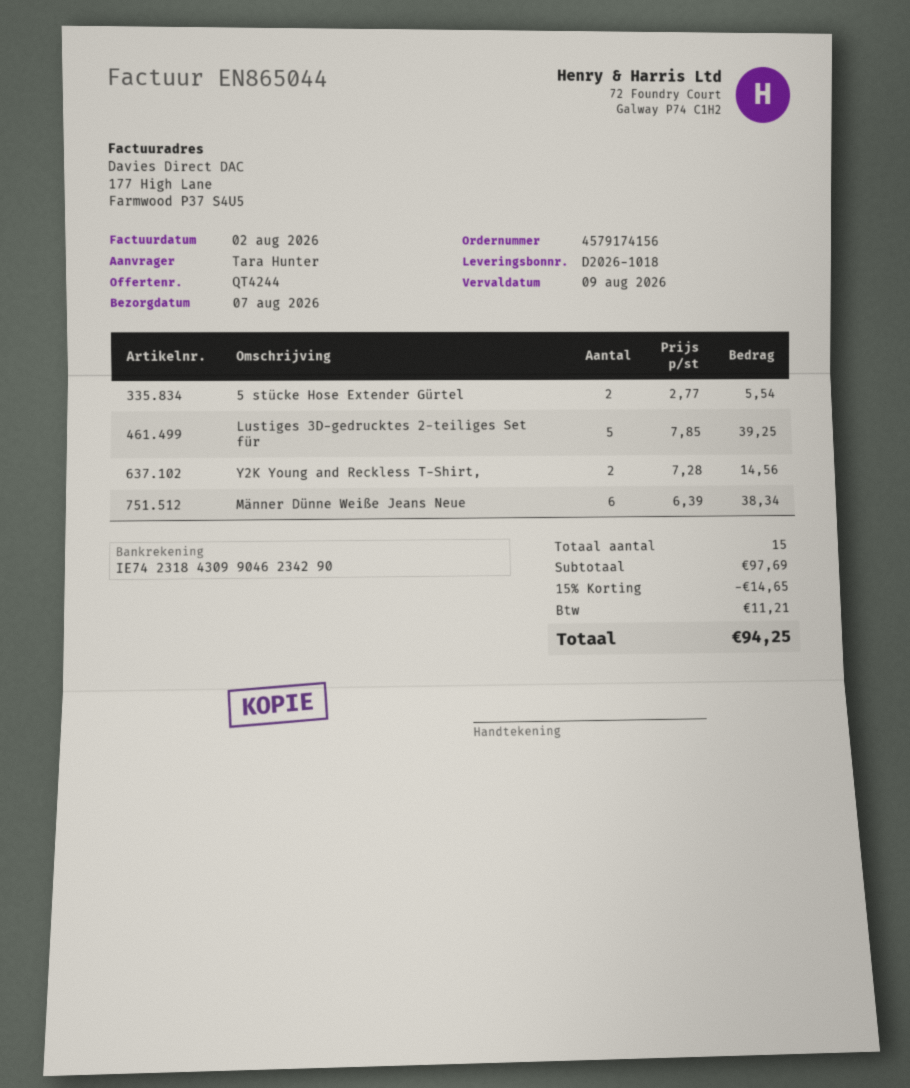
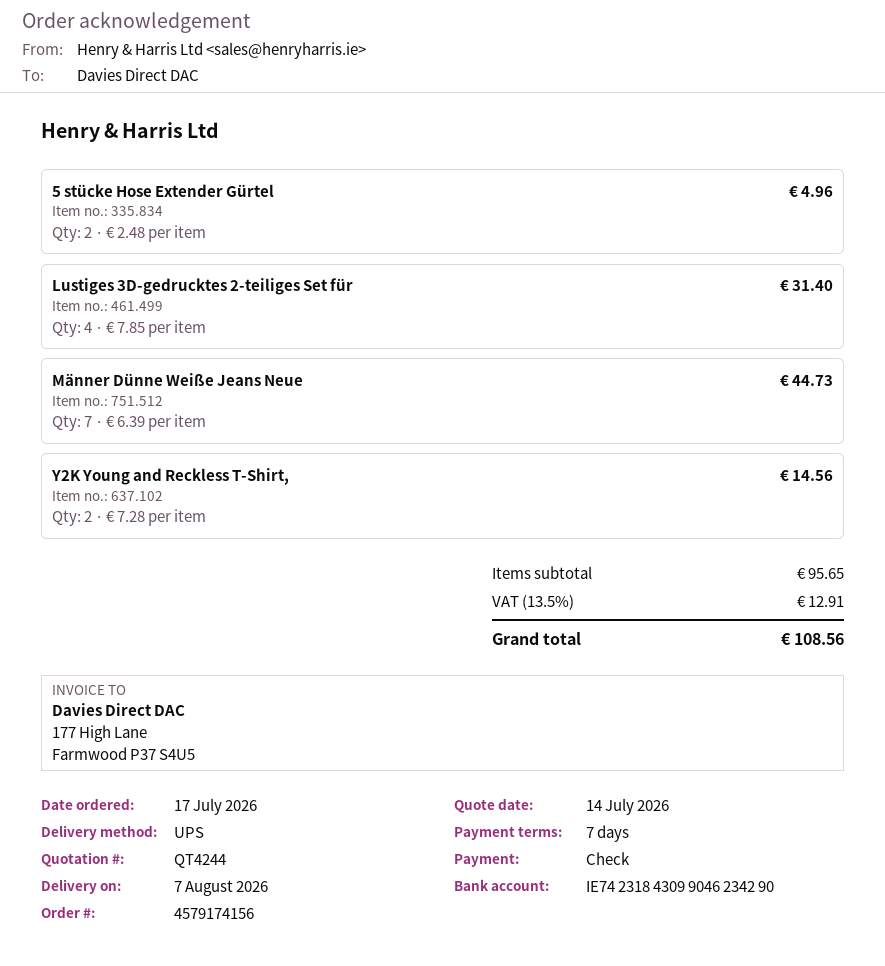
5 stücke Hose Extender Gürtel: 2 x 2.77 = 5.54 -> 2 x 2.48 = 4.96
Lustiges 3D-gedrucktes 2-teiliges Set für: 5 x 7.85 = 39.25 -> 4 x 7.85 = 31.40
Männer Dünne Weiße Jeans Neue: 6 x 6.39 = 38.34 -> 7 x 6.39 = 44.73
subtotal: 97.69 -> 95.65
discount: 15% = 14.65 -> none
tax: 11.21 -> 12.91
total: 94.25 -> 108.56

